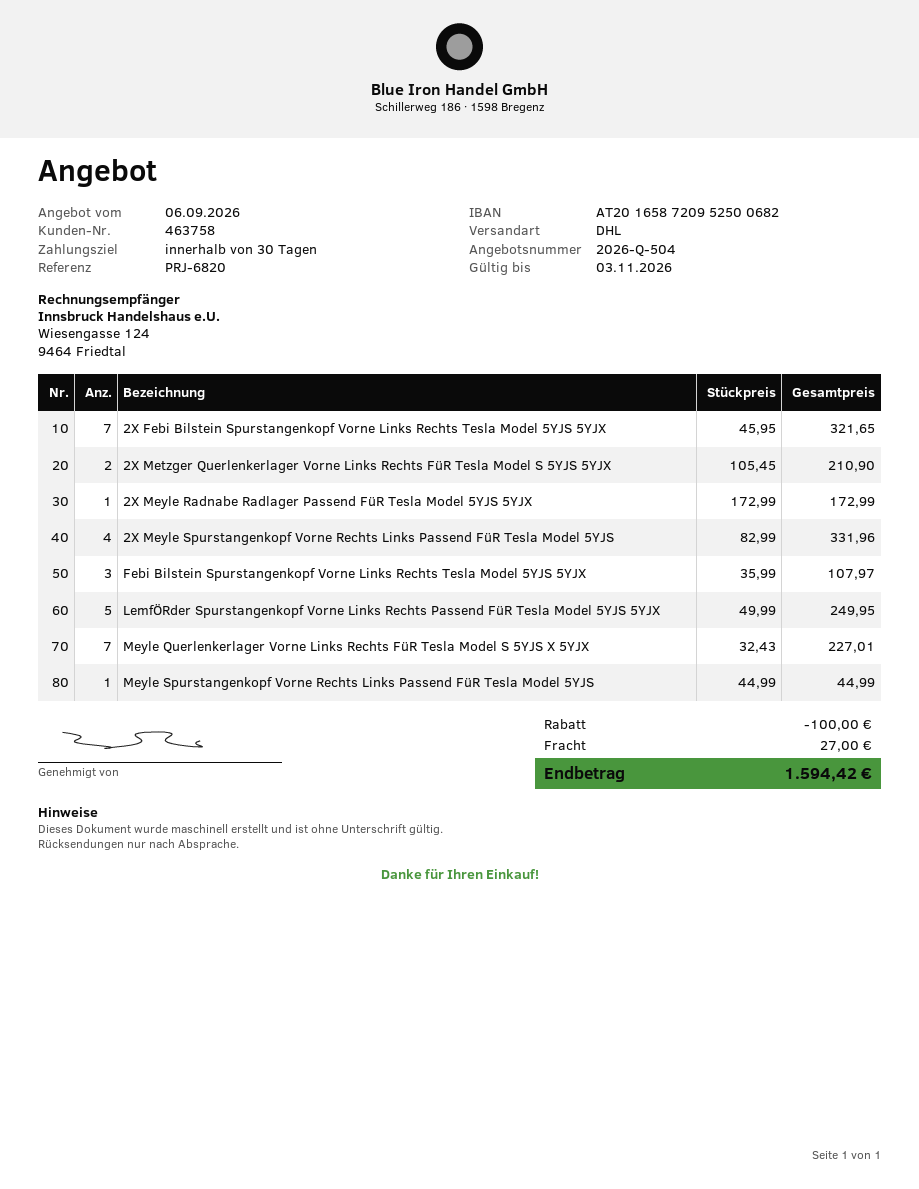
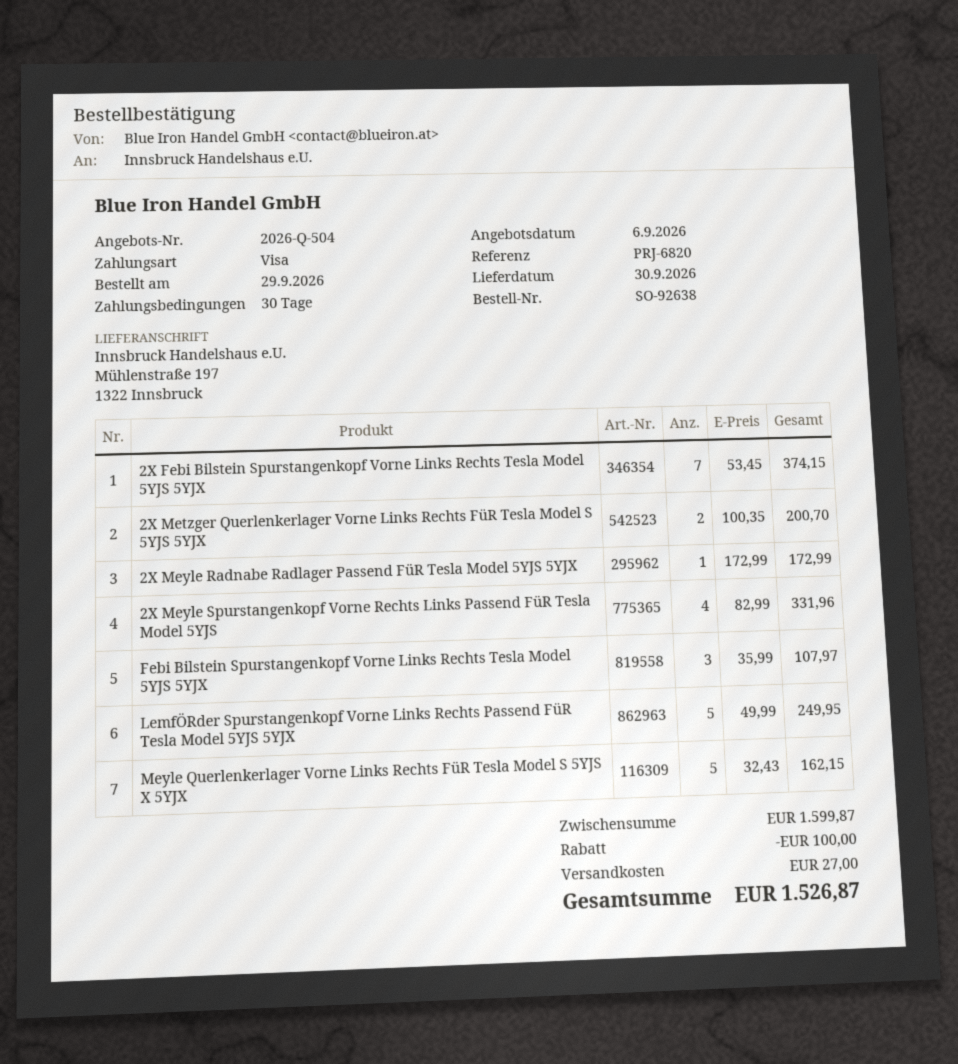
2X Febi Bilstein Spurstangenkopf Vorne Links Rechts Tesla Model 5YJS 5YJX: 7 x 45.95 = 321.65 -> 7 x 53.45 = 374.15
2X Metzger Querlenkerlager Vorne Links Rechts FüR Tesla Model S 5YJS 5YJX: 2 x 105.45 = 210.90 -> 2 x 100.35 = 200.70
Meyle Querlenkerlager Vorne Links Rechts FüR Tesla Model S 5YJS X 5YJX: 7 x 32.43 = 227.01 -> 5 x 32.43 = 162.15
Meyle Spurstangenkopf Vorne Rechts Links Passend FüR Tesla Model 5YJS: 1 x 44.99 = 44.99 -> none
total: 1594.42 -> 1526.87

